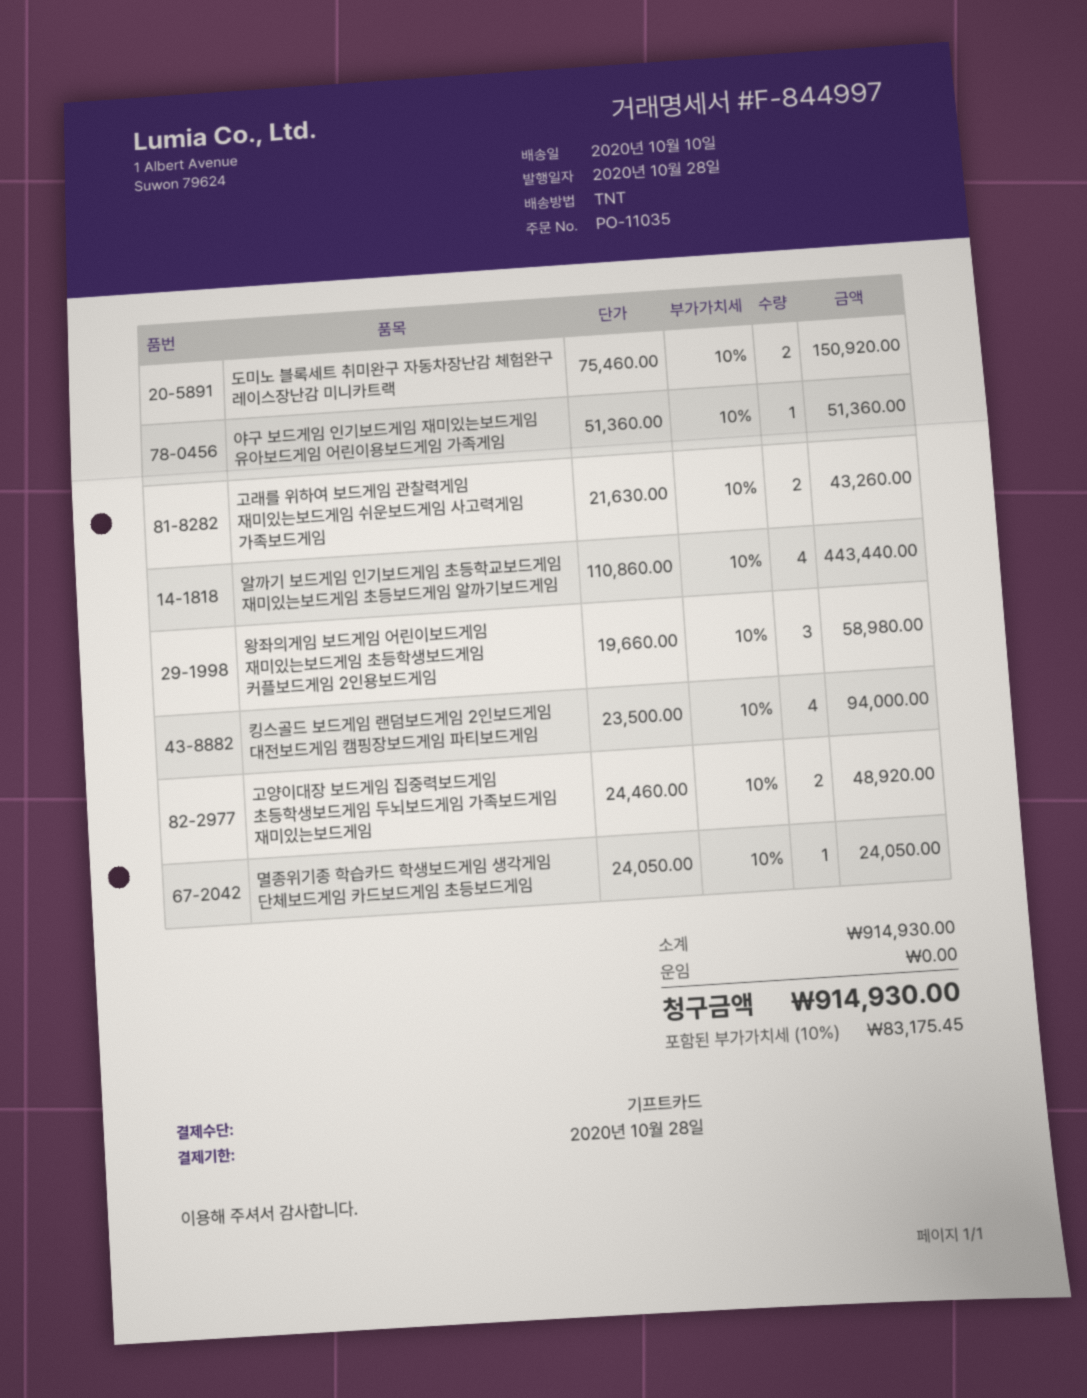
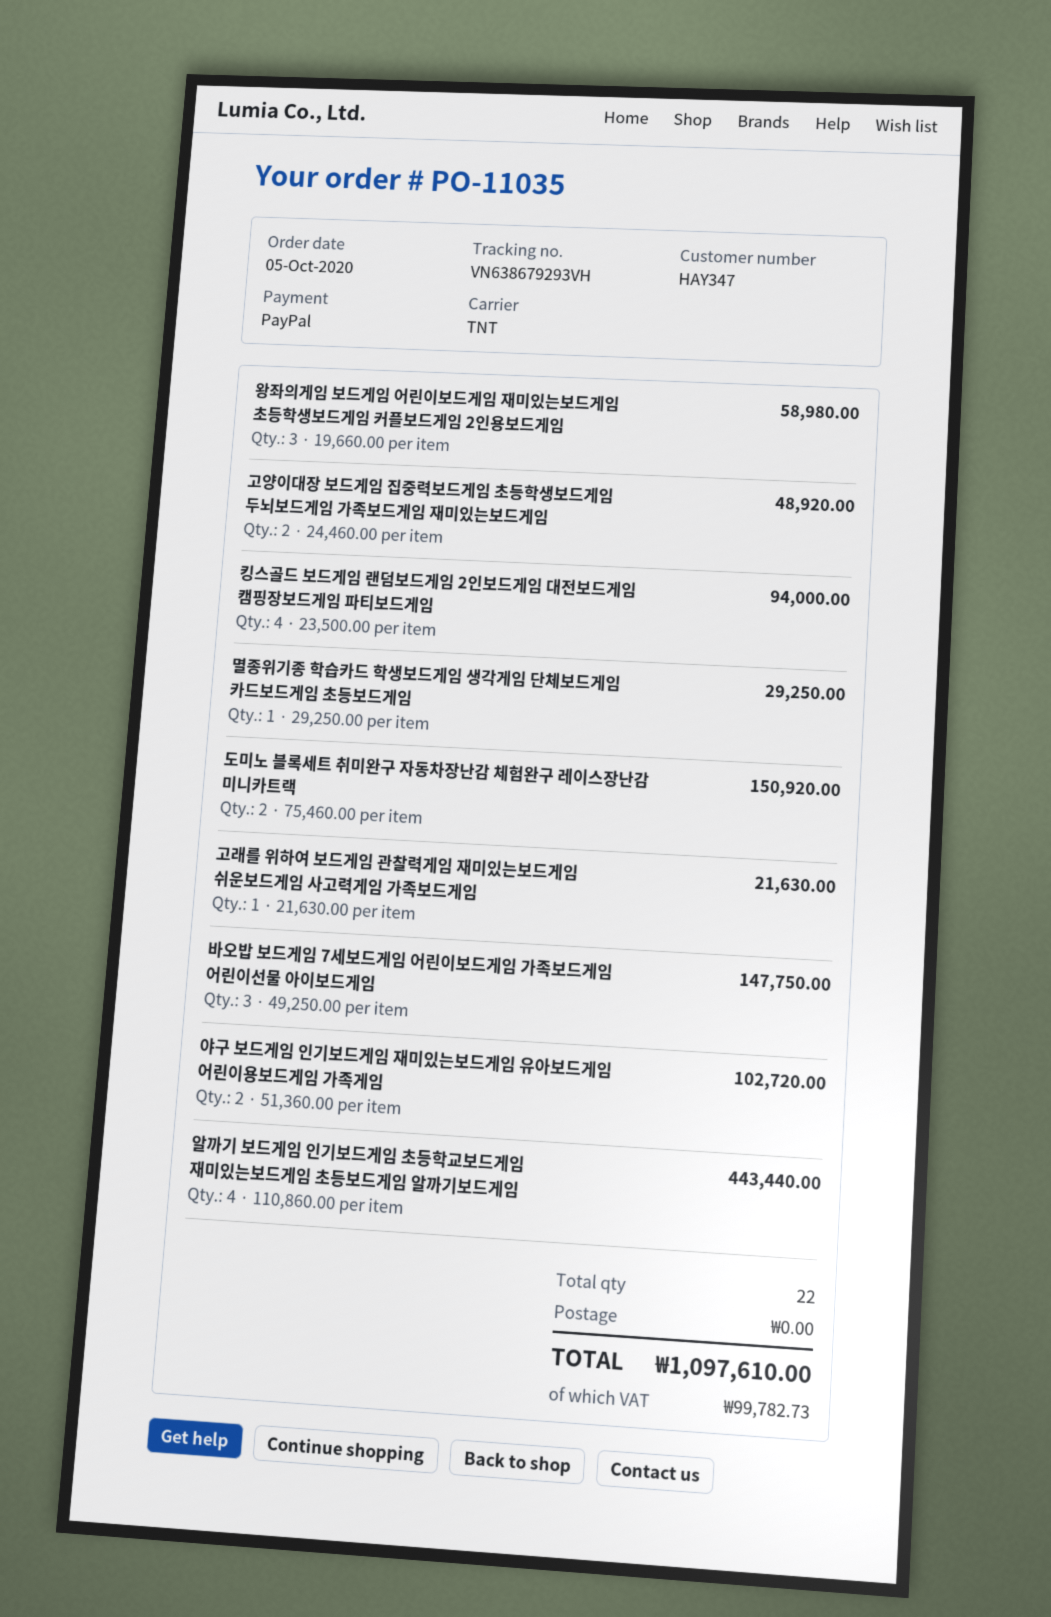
payment method: gift card -> PayPal
야구 보드게임 인기보드게임 재미있는보드게임 유아보드게임 어린이용보드게임 가족게임: 1 x 51360.00 = 51360.00 -> 2 x 51360.00 = 102720.00
고래를 위하여 보드게임 관찰력게임 재미있는보드게임 쉬운보드게임 사고력게임 가족보드게임: 2 x 21630.00 = 43260.00 -> 1 x 21630.00 = 21630.00
멸종위기종 학습카드 학생보드게임 생각게임 단체보드게임 카드보드게임 초등보드게임: 1 x 24050.00 = 24050.00 -> 1 x 29250.00 = 29250.00
바오밥 보드게임 7세보드게임 어린이보드게임 가족보드게임 어린이선물 아이보드게임: none -> 3 x 49250.00 = 147750.00
tax: 83175.45 -> 99782.73
total: 914930.00 -> 1097610.00

